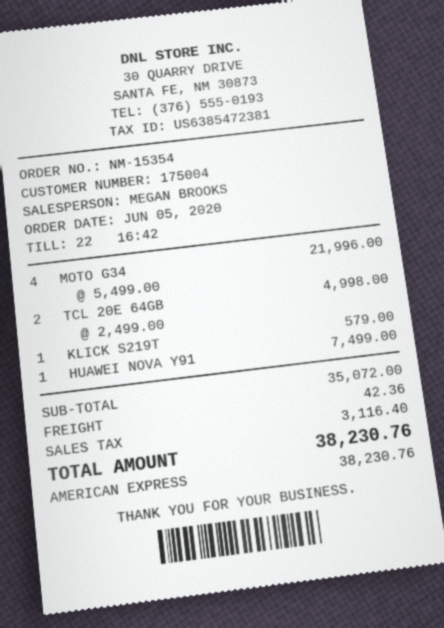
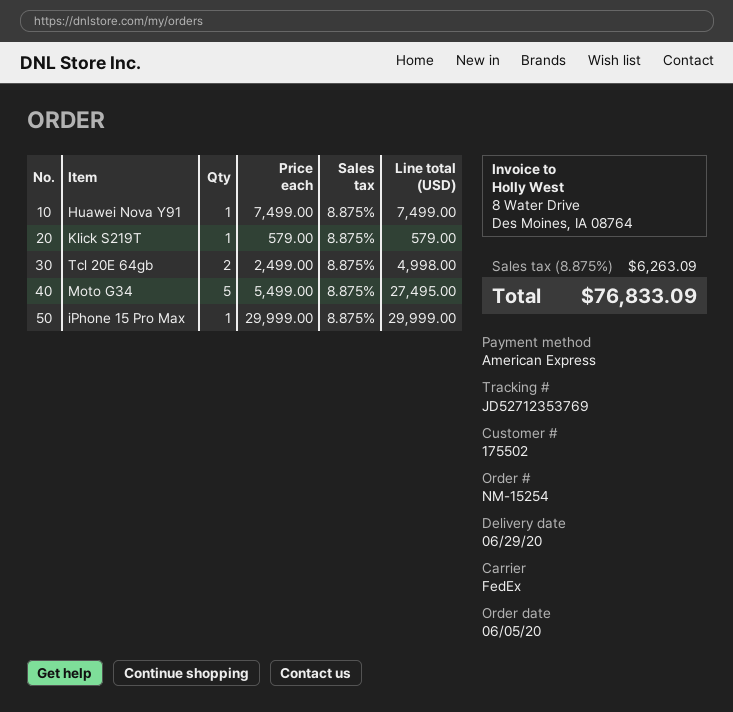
order number: NM-15354 -> NM-15254
customer number: 175004 -> 175502
MOTO G34: 4 x 5499.00 = 21996.00 -> 5 x 5499.00 = 27495.00
iPhone 15 Pro Max: none -> 1 x 29999.00 = 29999.00
shipping: 42.36 -> none
tax: 3116.40 -> 6263.09
total: 38230.76 -> 76833.09

